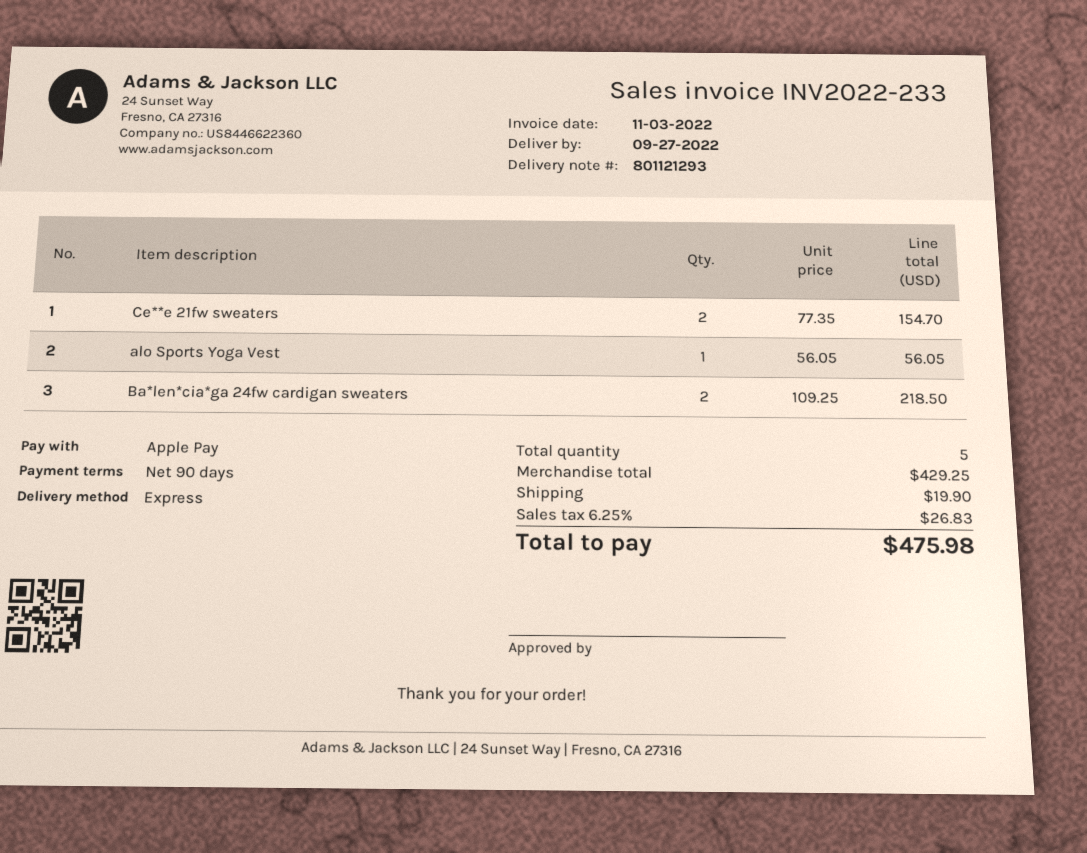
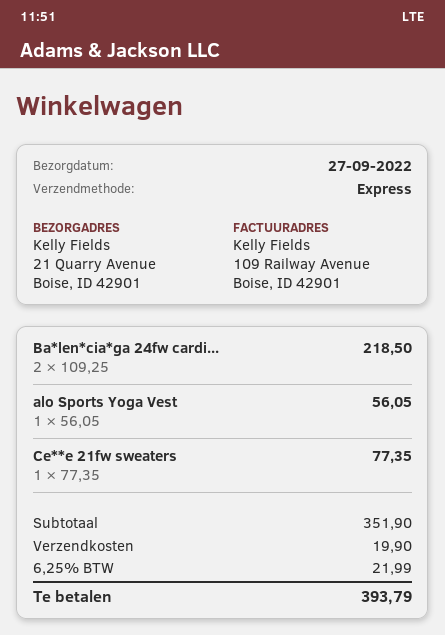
Ce**e 21fw sweaters: 2 x 77.35 = 154.70 -> 1 x 77.35 = 77.35
subtotal: 429.25 -> 351.90
tax: 6.25% = 26.83 -> 6.25% = 21.99
total: 475.98 -> 393.79

